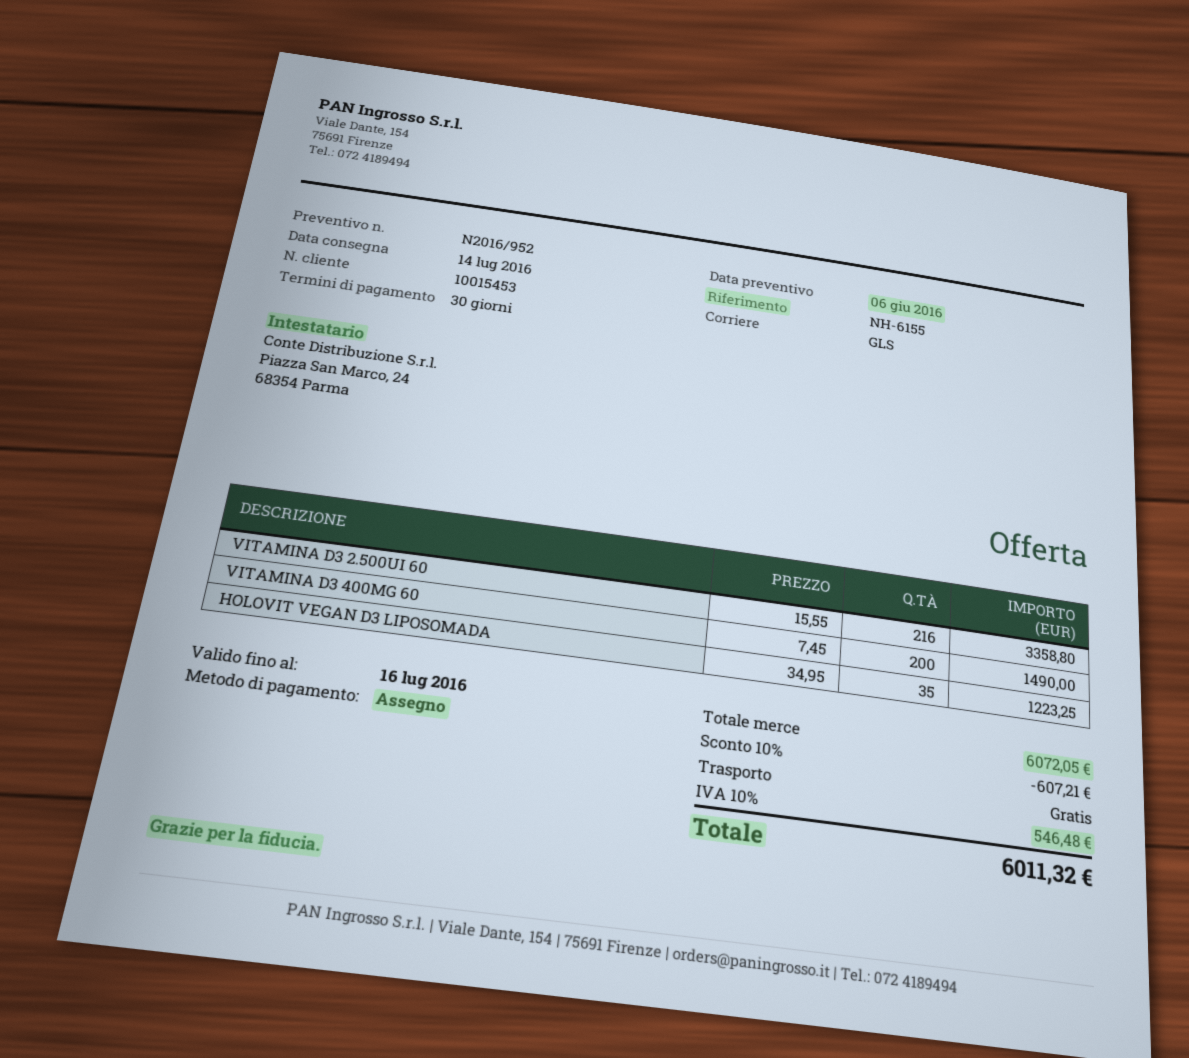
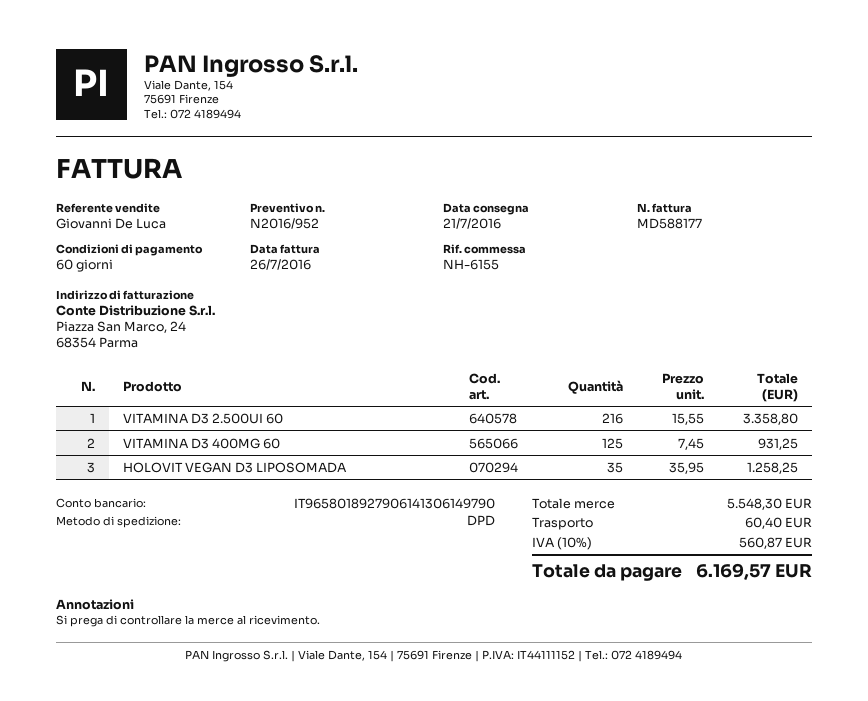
delivery date: 2016-07-14 -> 2016-07-21
payment terms: 30 days -> 60 days
shipping method: GLS -> DPD
VITAMINA D3 400MG 60: 200 x 7.45 = 1490.00 -> 125 x 7.45 = 931.25
HOLOVIT VEGAN D3 LIPOSOMADA: 35 x 34.95 = 1223.25 -> 35 x 35.95 = 1258.25
subtotal: 6072.05 -> 5548.30
discount: 10% = 607.21 -> none
shipping: 0.00 -> 60.40
tax: 10% = 546.48 -> 10% = 560.87
total: 6011.32 -> 6169.57

